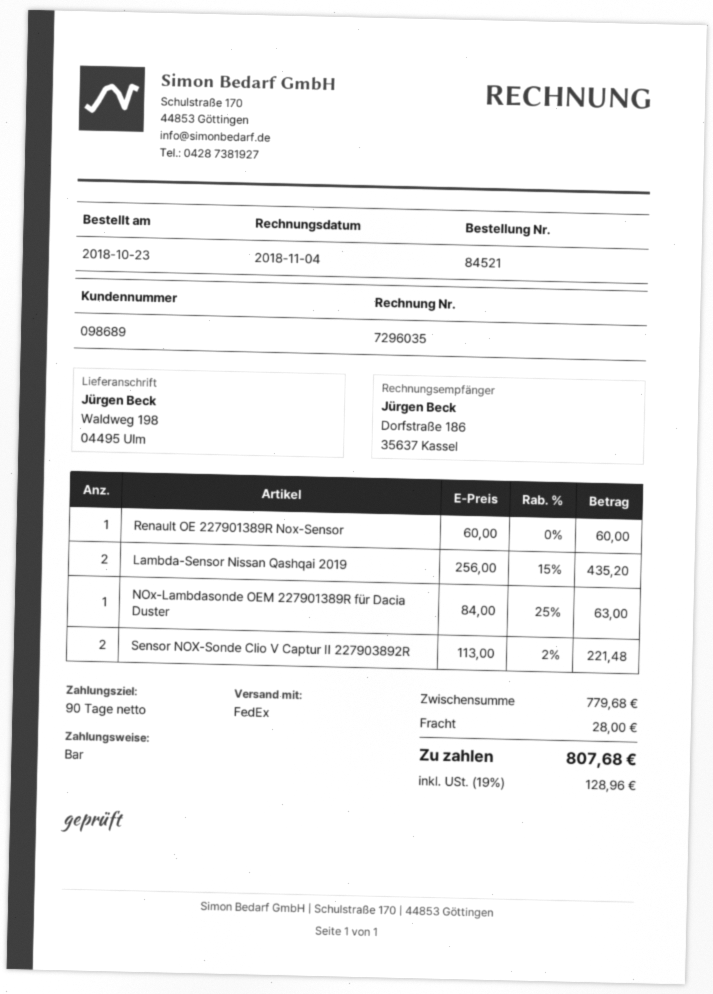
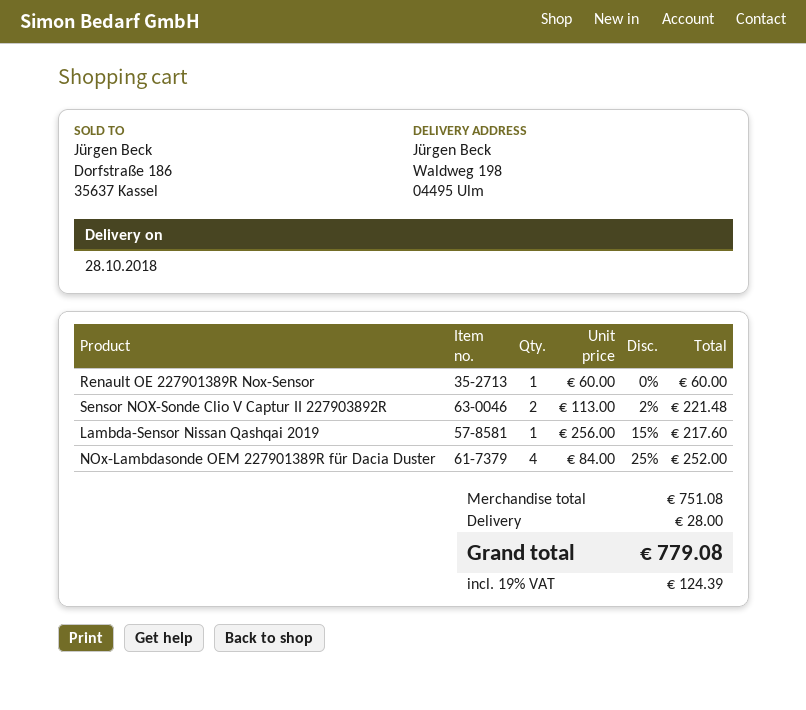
Lambda-Sensor Nissan Qashqai 2019: 2 x 256.00 - 15% = 435.20 -> 1 x 256.00 - 15% = 217.60
NOx-Lambdasonde OEM 227901389R für Dacia Duster: 1 x 84.00 - 25% = 63.00 -> 4 x 84.00 - 25% = 252.00
subtotal: 779.68 -> 751.08
tax: 19% = 128.96 -> 19% = 124.39
total: 807.68 -> 779.08

